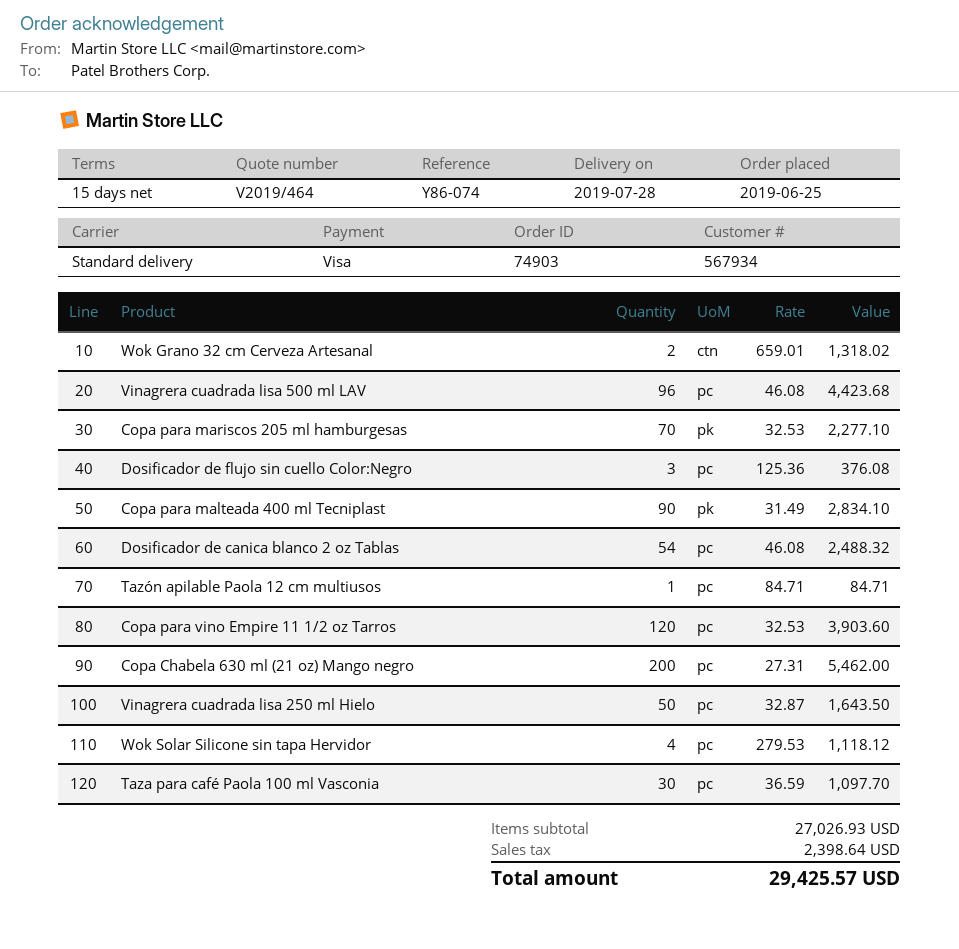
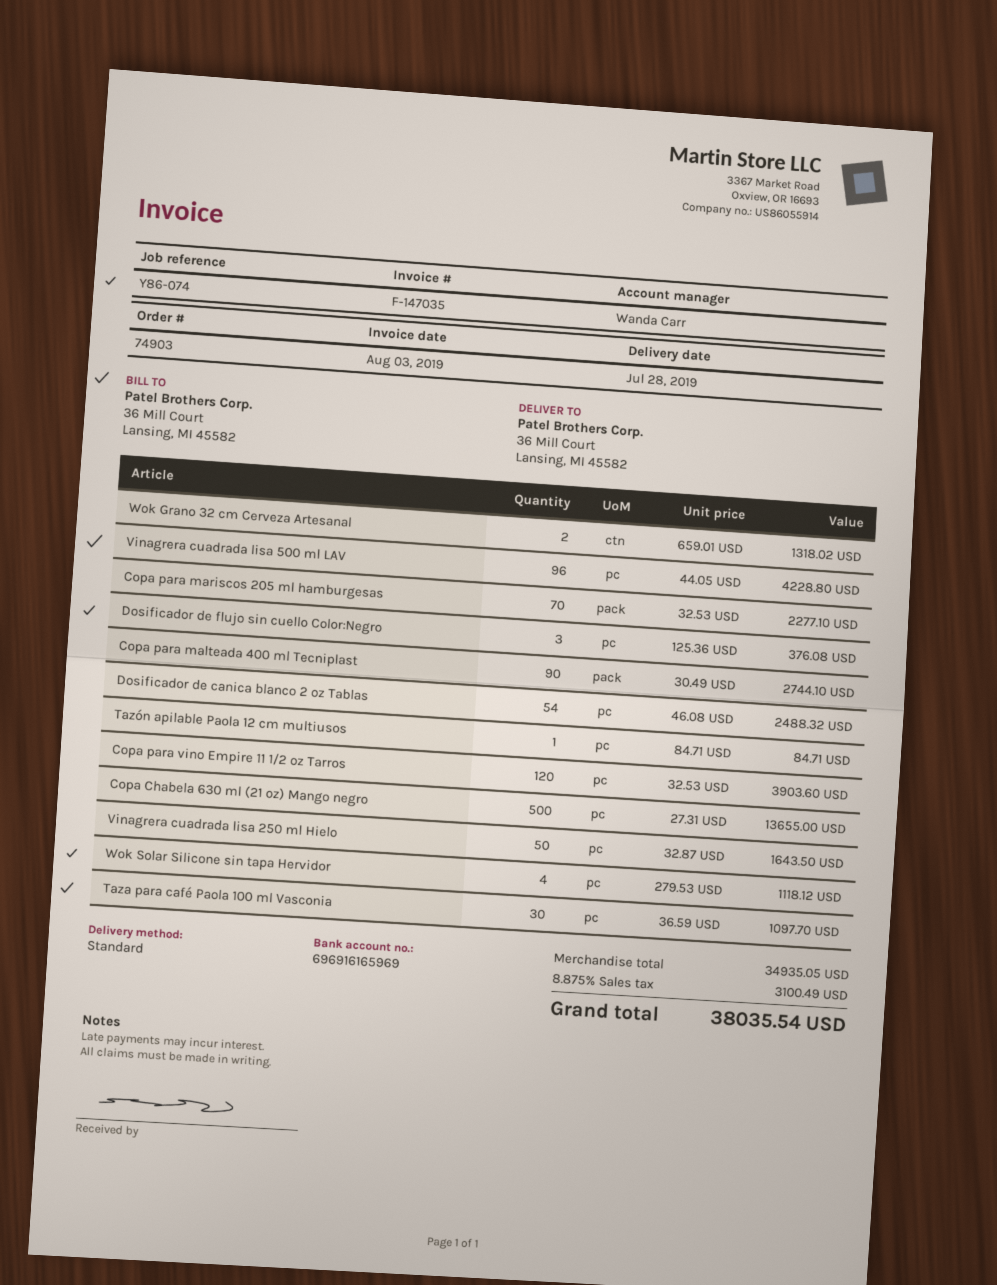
Vinagrera cuadrada lisa 500 ml LAV: 96 x 46.08 = 4423.68 -> 96 x 44.05 = 4228.80
Copa para malteada 400 ml Tecniplast: 90 x 31.49 = 2834.10 -> 90 x 30.49 = 2744.10
Copa Chabela 630 ml (21 oz) Mango negro: 200 x 27.31 = 5462.00 -> 500 x 27.31 = 13655.00
subtotal: 27026.93 -> 34935.05
tax: 2398.64 -> 3100.49
total: 29425.57 -> 38035.54

